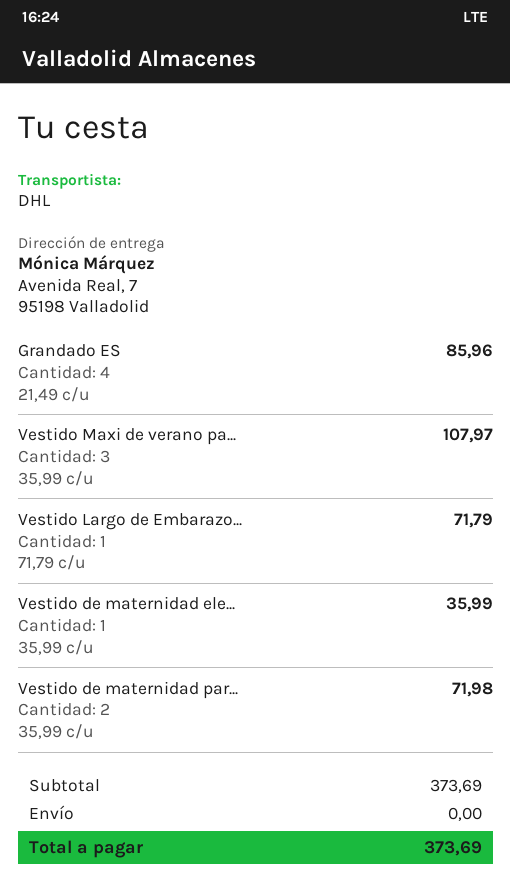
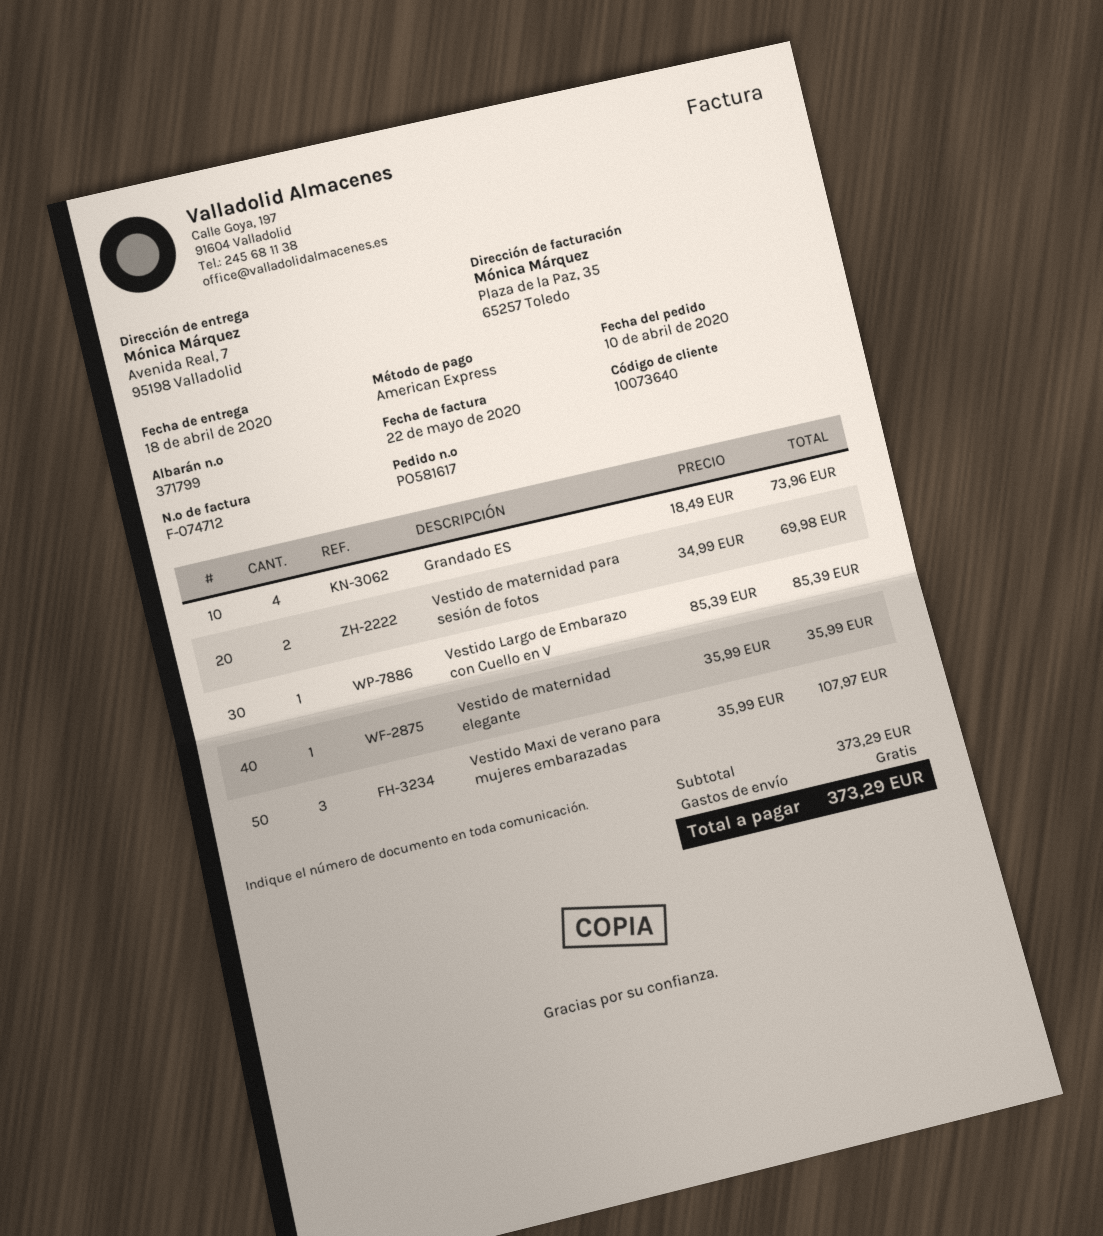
Grandado ES: 4 x 21.49 = 85.96 -> 4 x 18.49 = 73.96
Vestido Largo de Embarazo...: 1 x 71.79 = 71.79 -> 1 x 85.39 = 85.39
Vestido de maternidad par...: 2 x 35.99 = 71.98 -> 2 x 34.99 = 69.98
subtotal: 373.69 -> 373.29
total: 373.69 -> 373.29

